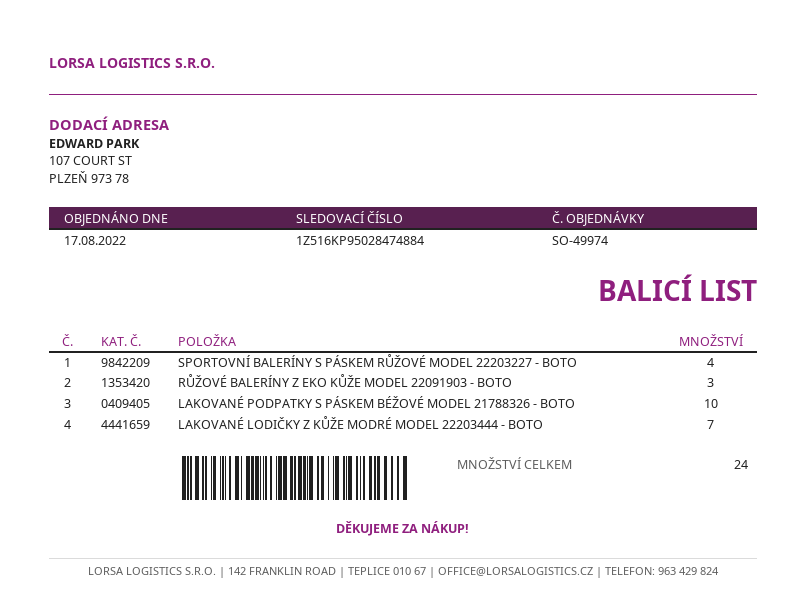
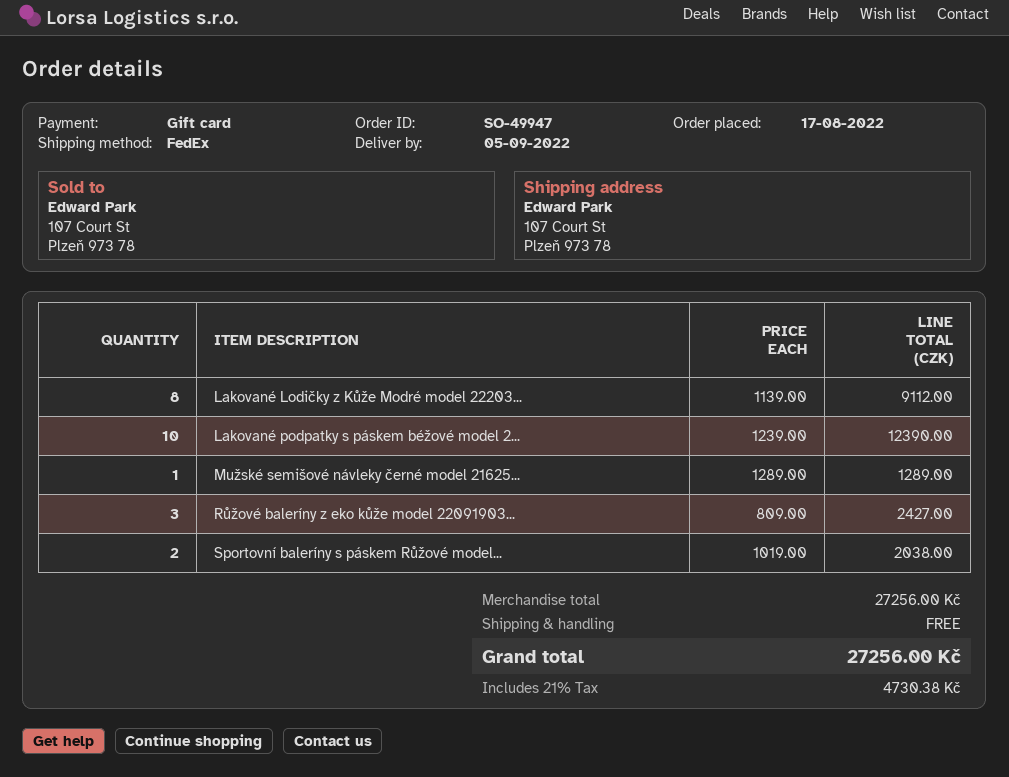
order number: SO-49974 -> SO-49947
SPORTOVNÍ BALERÍNY S PÁSKEM RŮŽOVÉ MODEL 22203227 - BOTO: 4 -> 2
LAKOVANÉ LODIČKY Z KŮŽE MODRÉ MODEL 22203444 - BOTO: 7 -> 8
Mužské semišové návleky černé model 21625...: none -> 1

